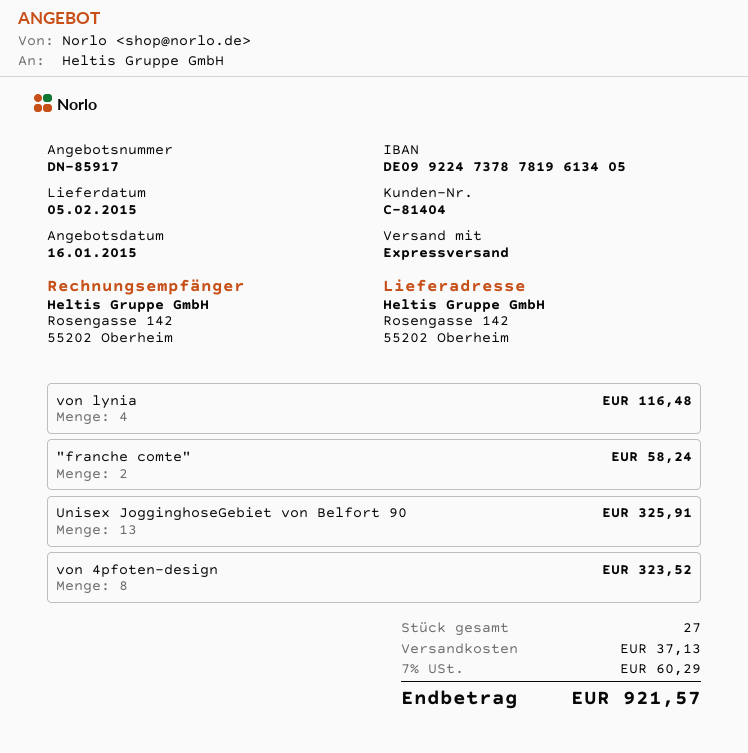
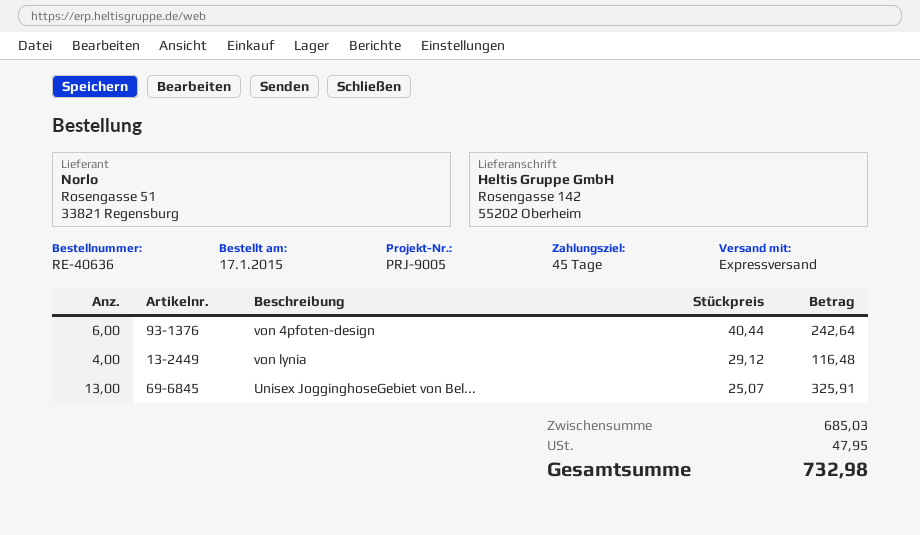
"franche comte": 2 for 58.24 -> none
von 4pfoten-design: 8 for 323.52 -> 6 for 242.64
shipping: 37.13 -> none
tax: 60.29 -> 47.95
total: 921.57 -> 732.98

